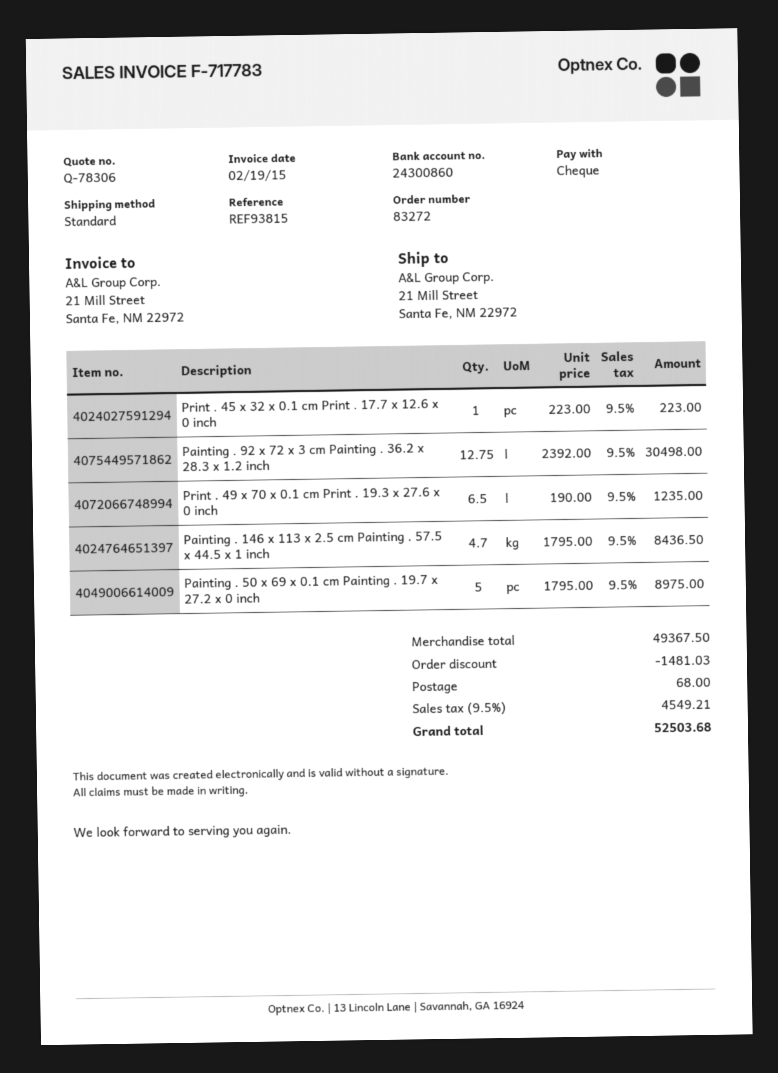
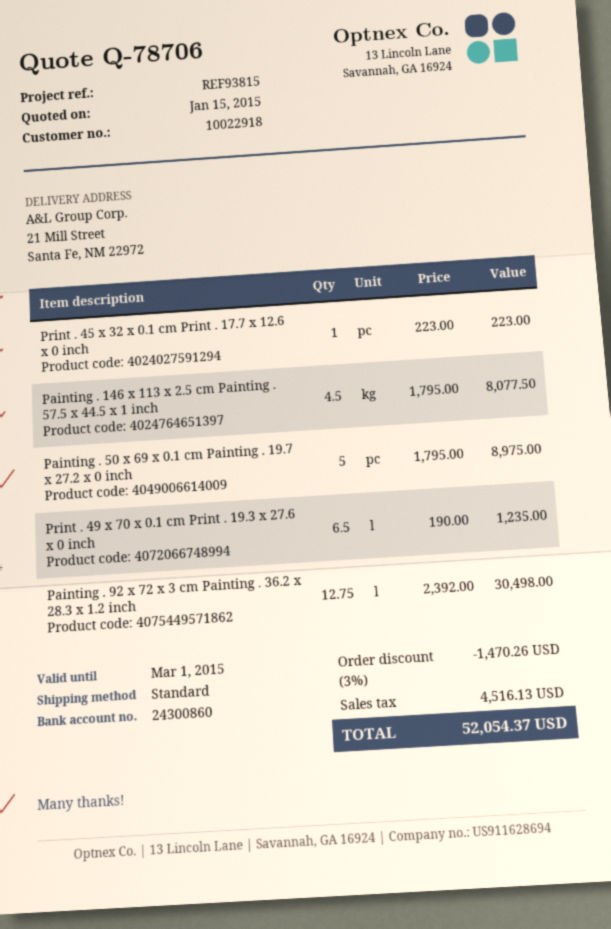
quote number: Q-78306 -> Q-78706
Painting . 146 x 113 x 2.5 cm Painting . 57.5 x 44.5 x 1 inch: 4.7 x 1795.00 = 8436.50 -> 4.5 x 1795.00 = 8077.50
discount: 1481.03 -> 1470.26
shipping: 68.00 -> none
tax: 4549.21 -> 4516.13
total: 52503.68 -> 52054.37

